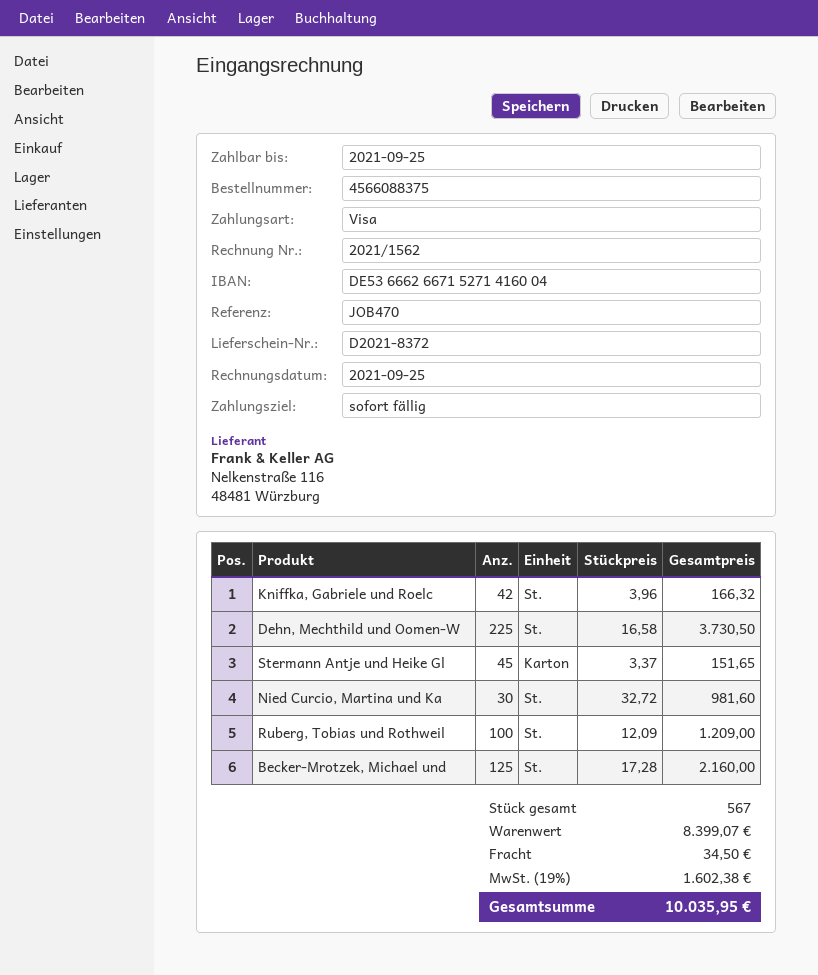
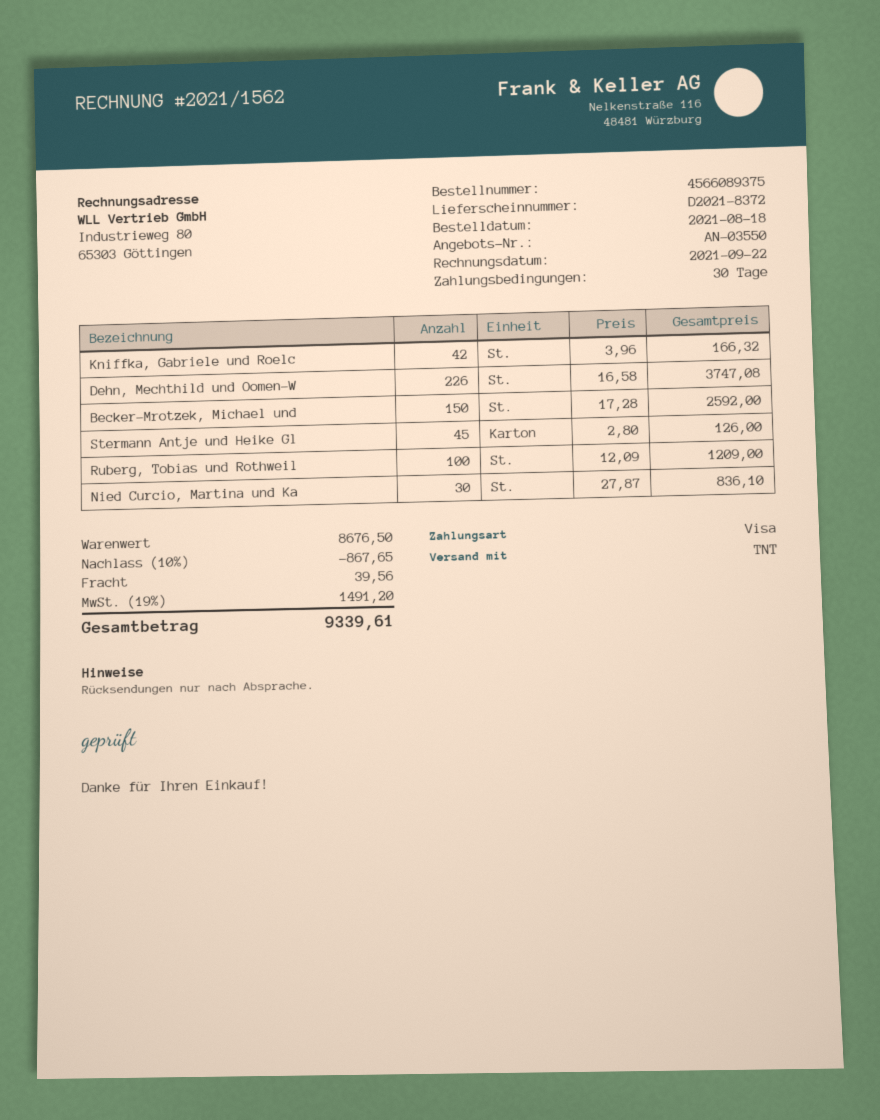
order number: 4566088375 -> 4566089375
invoice date: 2021-09-25 -> 2021-09-22
payment terms: on receipt -> 30 days
Dehn, Mechthild und Oomen-W: 225 x 16.58 = 3730.50 -> 226 x 16.58 = 3747.08
Stermann Antje und Heike Gl: 45 x 3.37 = 151.65 -> 45 x 2.80 = 126.00
Nied Curcio, Martina und Ka: 30 x 32.72 = 981.60 -> 30 x 27.87 = 836.10
Becker-Mrotzek, Michael und: 125 x 17.28 = 2160.00 -> 150 x 17.28 = 2592.00
subtotal: 8399.07 -> 8676.50
discount: none -> 10% = 867.65
shipping: 34.50 -> 39.56
tax: 19% = 1602.38 -> 19% = 1491.20
total: 10035.95 -> 9339.61

